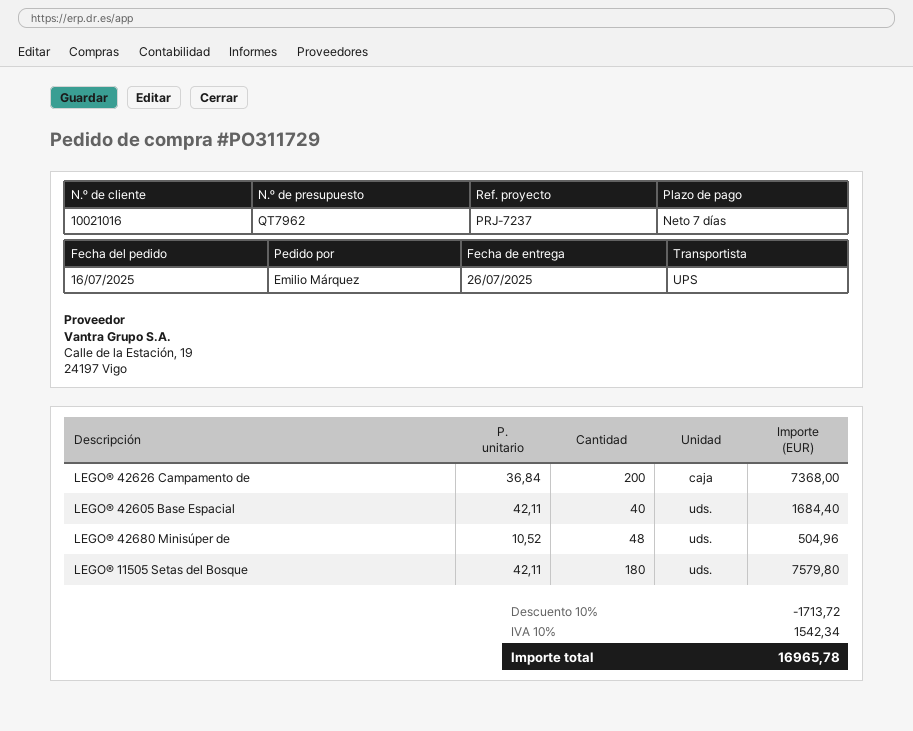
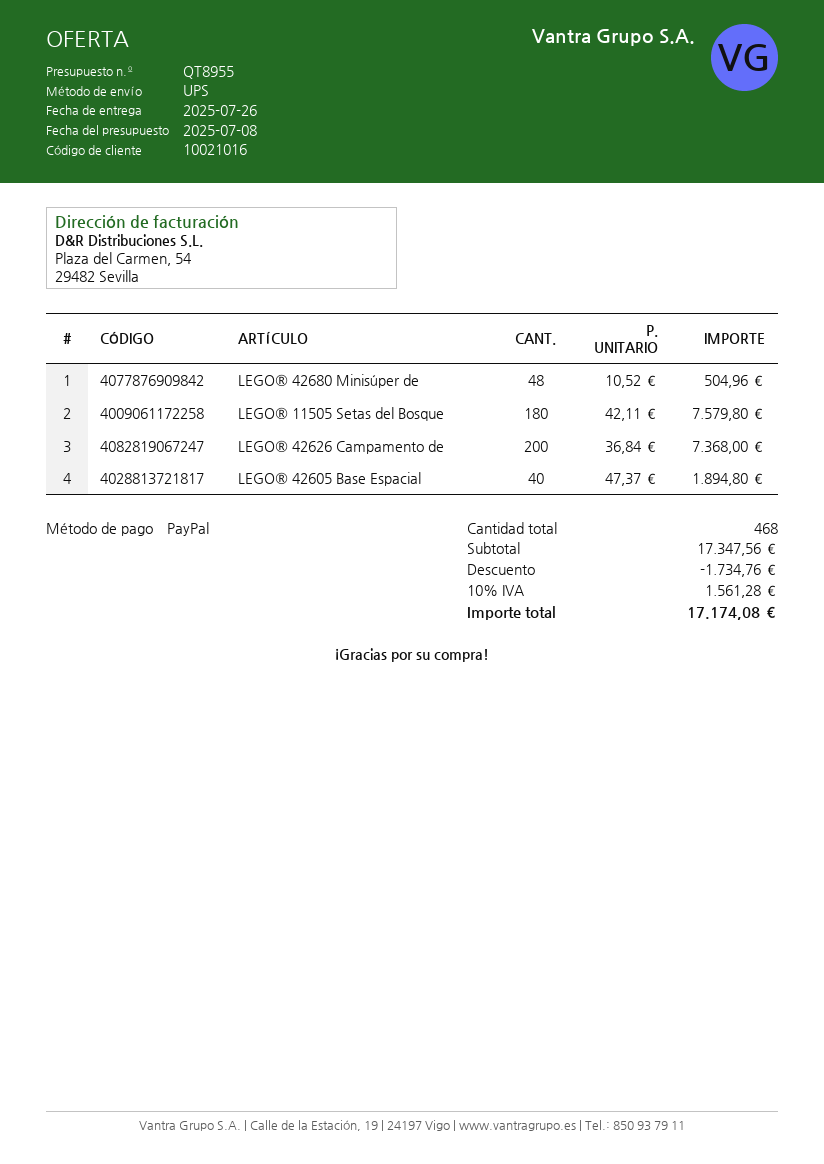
quote number: QT7962 -> QT8955
LEGO® 42605 Base Espacial: 40 x 42.11 = 1684.40 -> 40 x 47.37 = 1894.80
discount: 1713.72 -> 1734.76
tax: 10% = 1542.34 -> 10% = 1561.28
total: 16965.78 -> 17174.08

